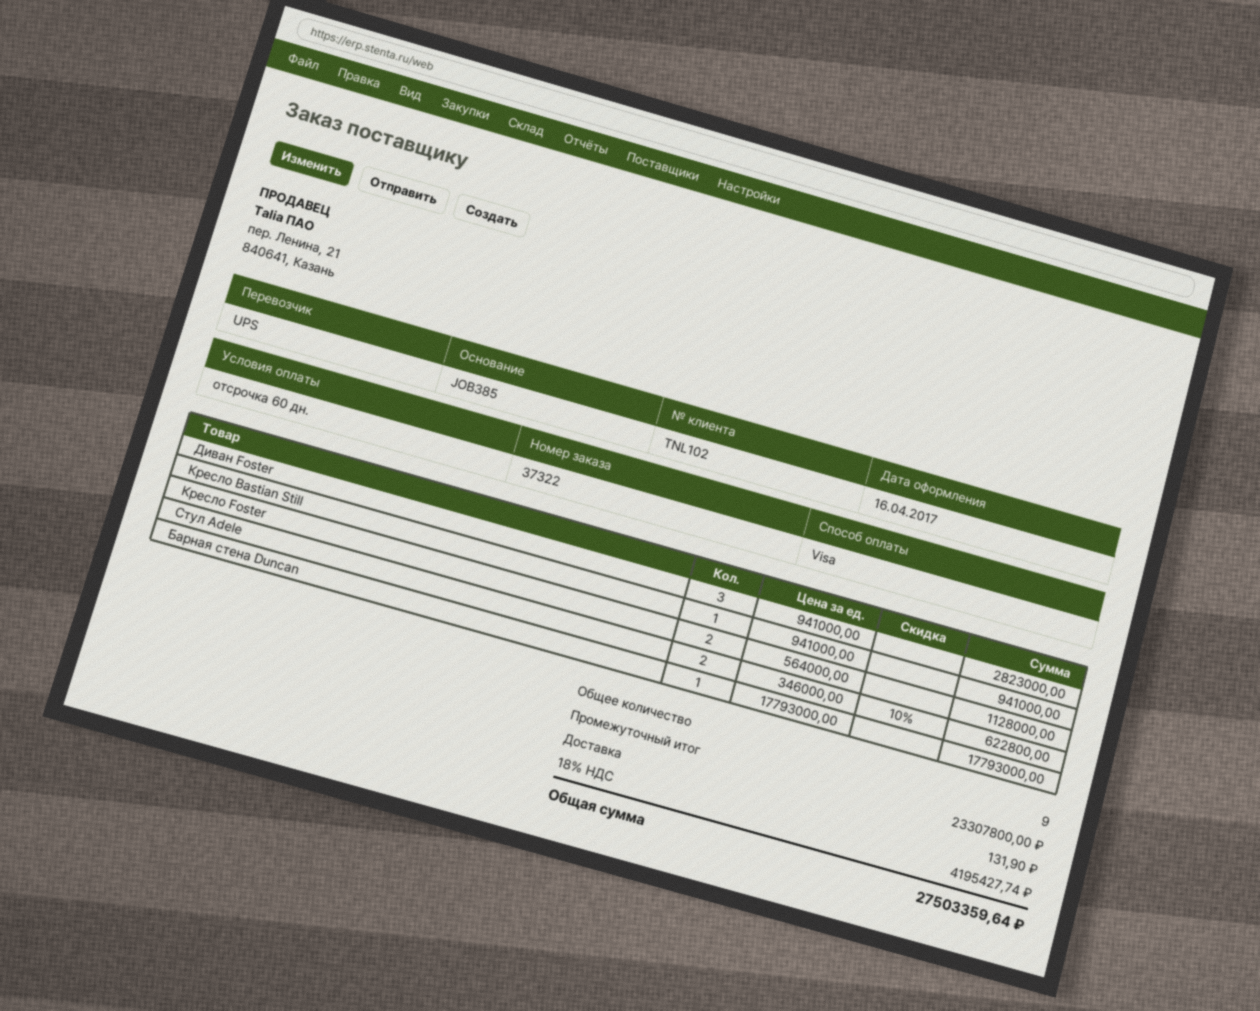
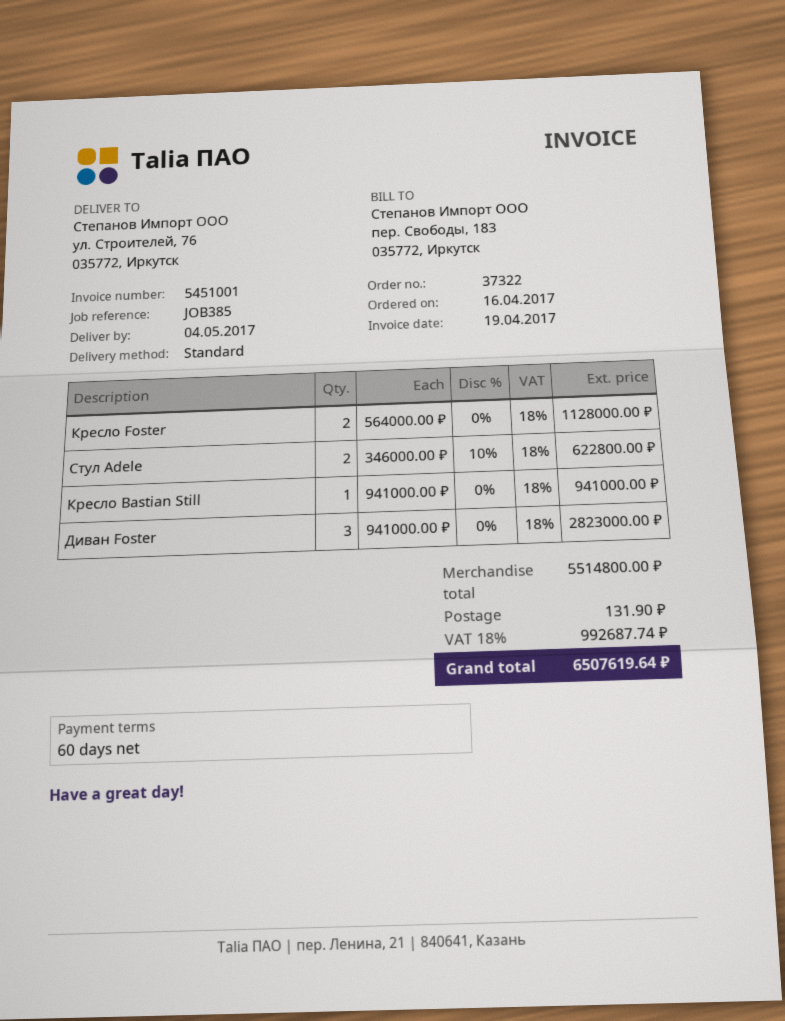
shipping method: UPS -> standard
Барная стена Duncan: 1 x 17793000.00 = 17793000.00 -> none
subtotal: 23307800.00 -> 5514800.00
tax: 18% = 4195427.74 -> 18% = 992687.74
total: 27503359.64 -> 6507619.64

